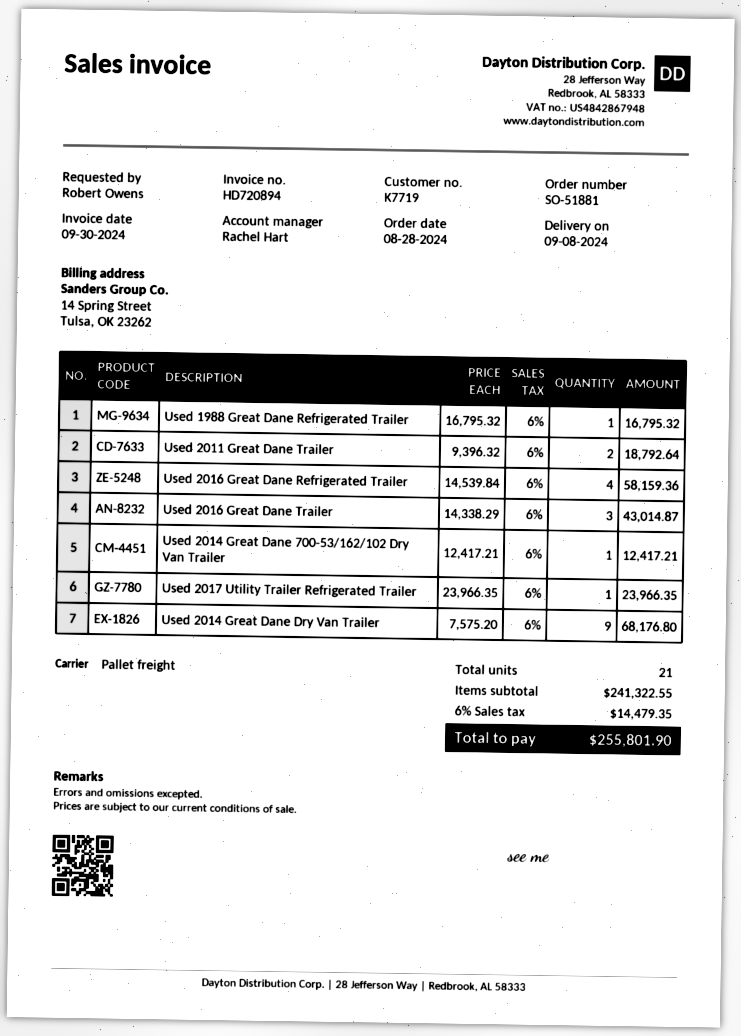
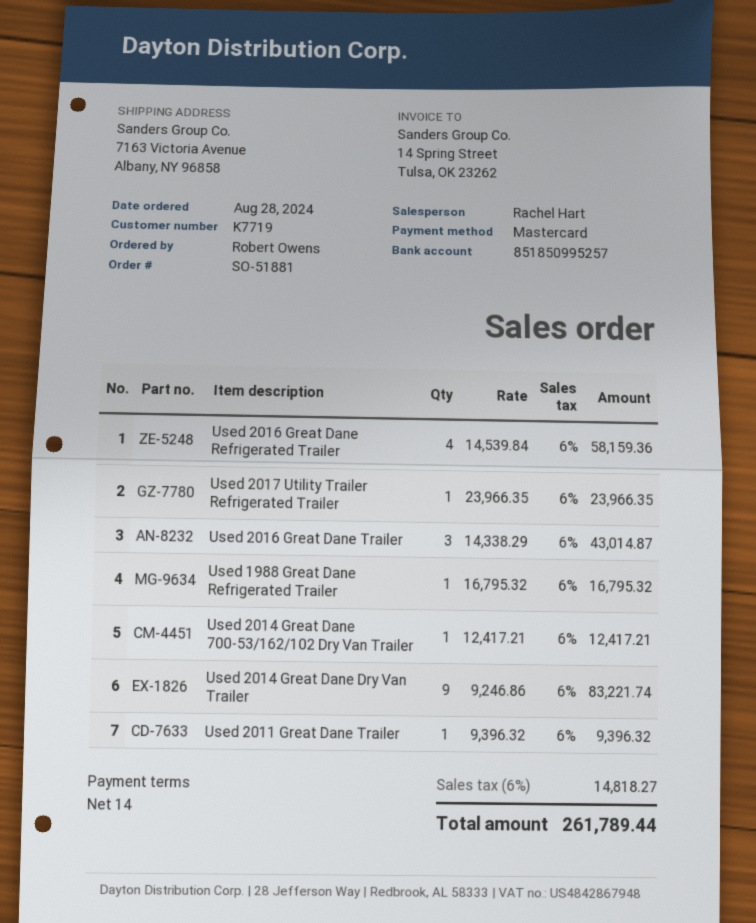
Used 2011 Great Dane Trailer: 2 x 9396.32 = 18792.64 -> 1 x 9396.32 = 9396.32
Used 2014 Great Dane Dry Van Trailer: 9 x 7575.20 = 68176.80 -> 9 x 9246.86 = 83221.74
tax: 6% = 14479.35 -> 6% = 14818.27
total: 255801.90 -> 261789.44

